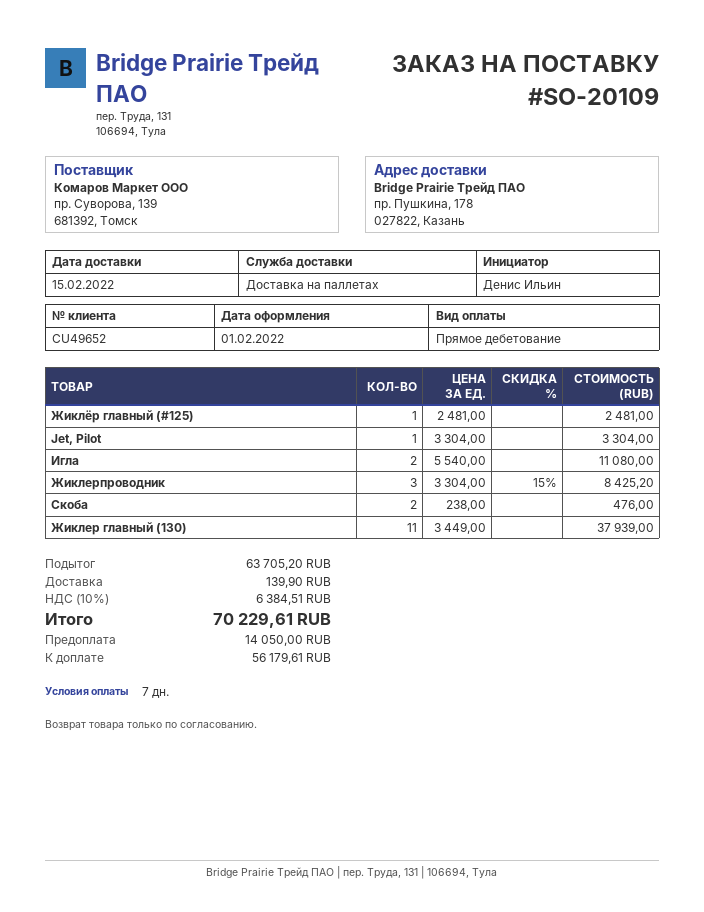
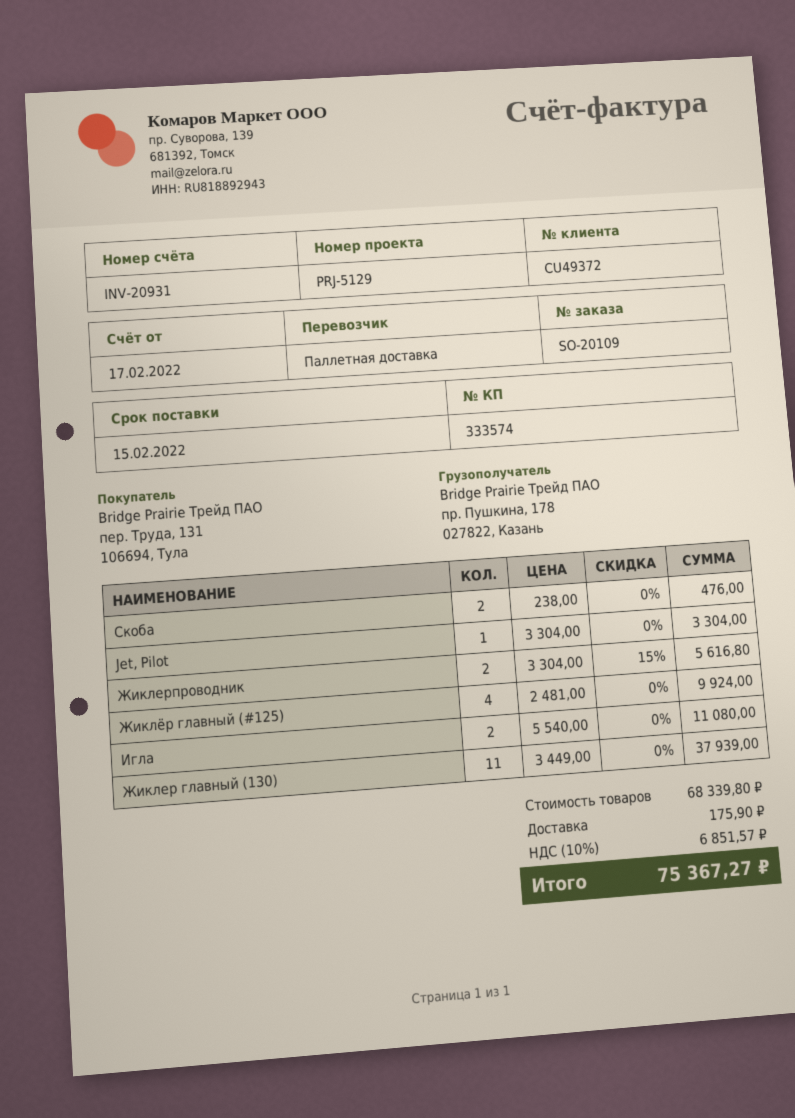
customer number: CU49652 -> CU49372
Жиклёр главный (#125): 1 x 2481.00 = 2481.00 -> 4 x 2481.00 = 9924.00
Жиклерпроводник: 3 x 3304.00 - 15% = 8425.20 -> 2 x 3304.00 - 15% = 5616.80
subtotal: 63705.20 -> 68339.80
shipping: 139.90 -> 175.90
tax: 10% = 6384.51 -> 10% = 6851.57
total: 70229.61 -> 75367.27

